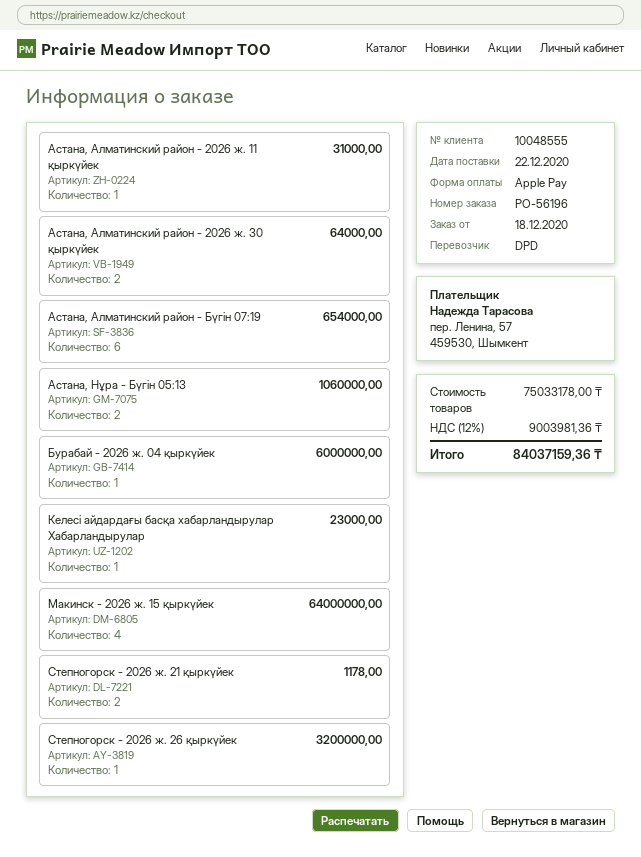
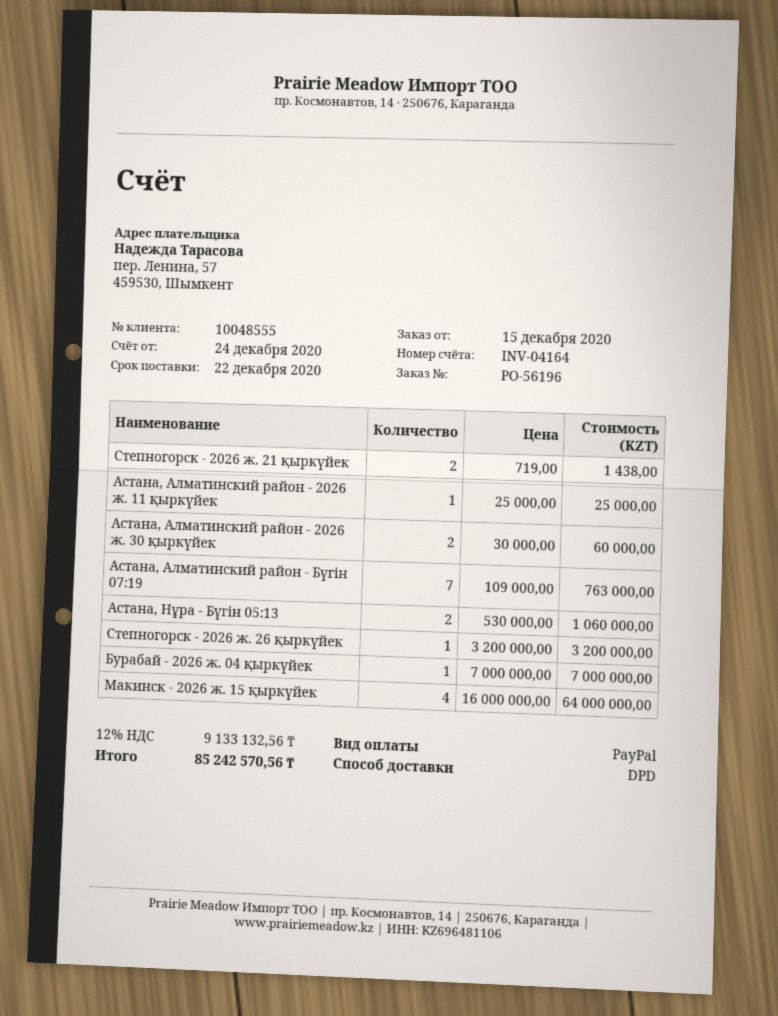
order date: 2020-12-18 -> 2020-12-15
payment method: Apple Pay -> PayPal
Астана, Алматинский район - 2026 ж. 11 қыркүйек: 1 for 31000.00 -> 1 for 25000.00
Астана, Алматинский район - 2026 ж. 30 қыркүйек: 2 for 64000.00 -> 2 for 60000.00
Астана, Алматинский район - Бүгін 07:19: 6 for 654000.00 -> 7 for 763000.00
Бурабай - 2026 ж. 04 қыркүйек: 1 for 6000000.00 -> 1 for 7000000.00
Келесі айдардағы басқа хабарландырулар Хабарландырулар: 1 for 23000.00 -> none
Степногорск - 2026 ж. 21 қыркүйек: 2 for 1178.00 -> 2 for 1438.00
tax: 12% = 9003981.36 -> 12% = 9133132.56
total: 84037159.36 -> 85242570.56

